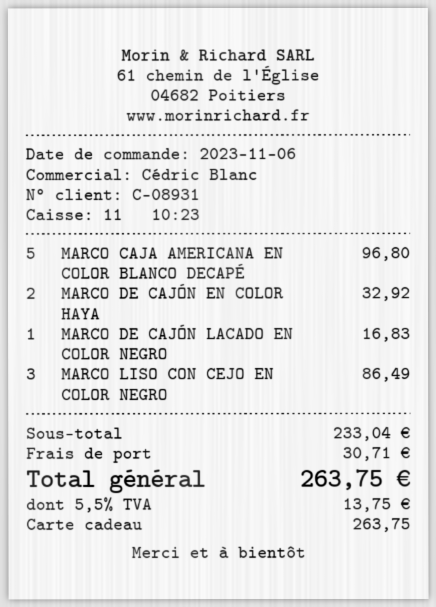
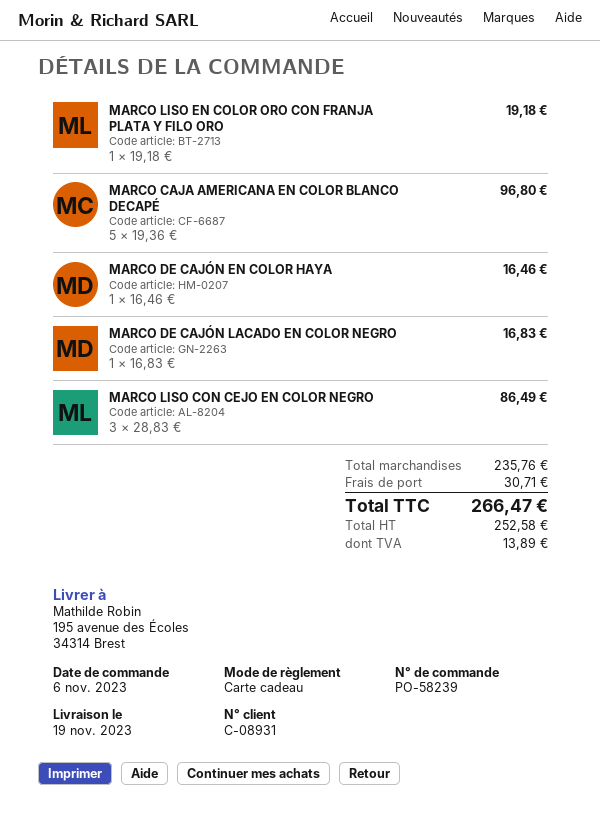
MARCO DE CAJÓN EN COLOR HAYA: 2 for 32.92 -> 1 for 16.46
MARCO LISO EN COLOR ORO CON FRANJA PLATA Y FILO ORO: none -> 1 for 19.18
subtotal: 233.04 -> 235.76
tax: 13.75 -> 13.89
total: 263.75 -> 266.47

